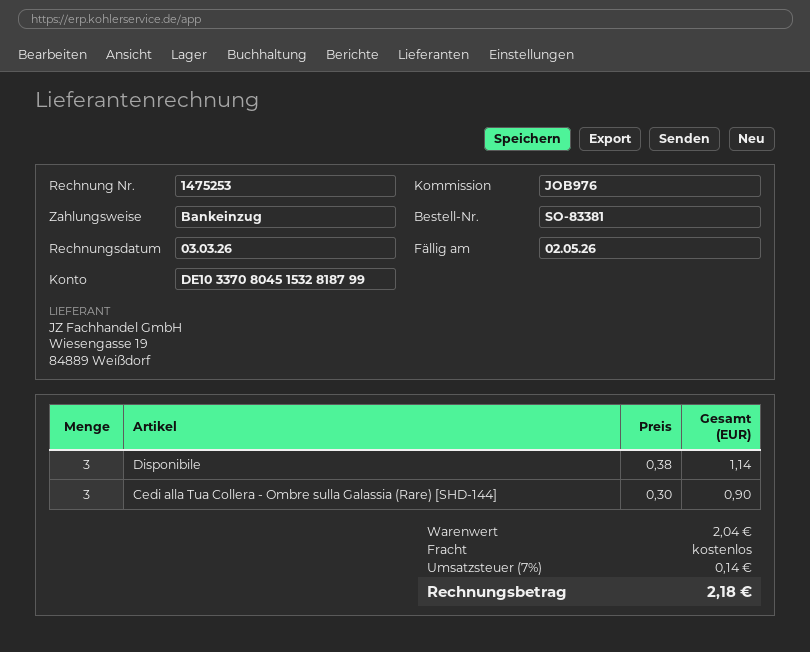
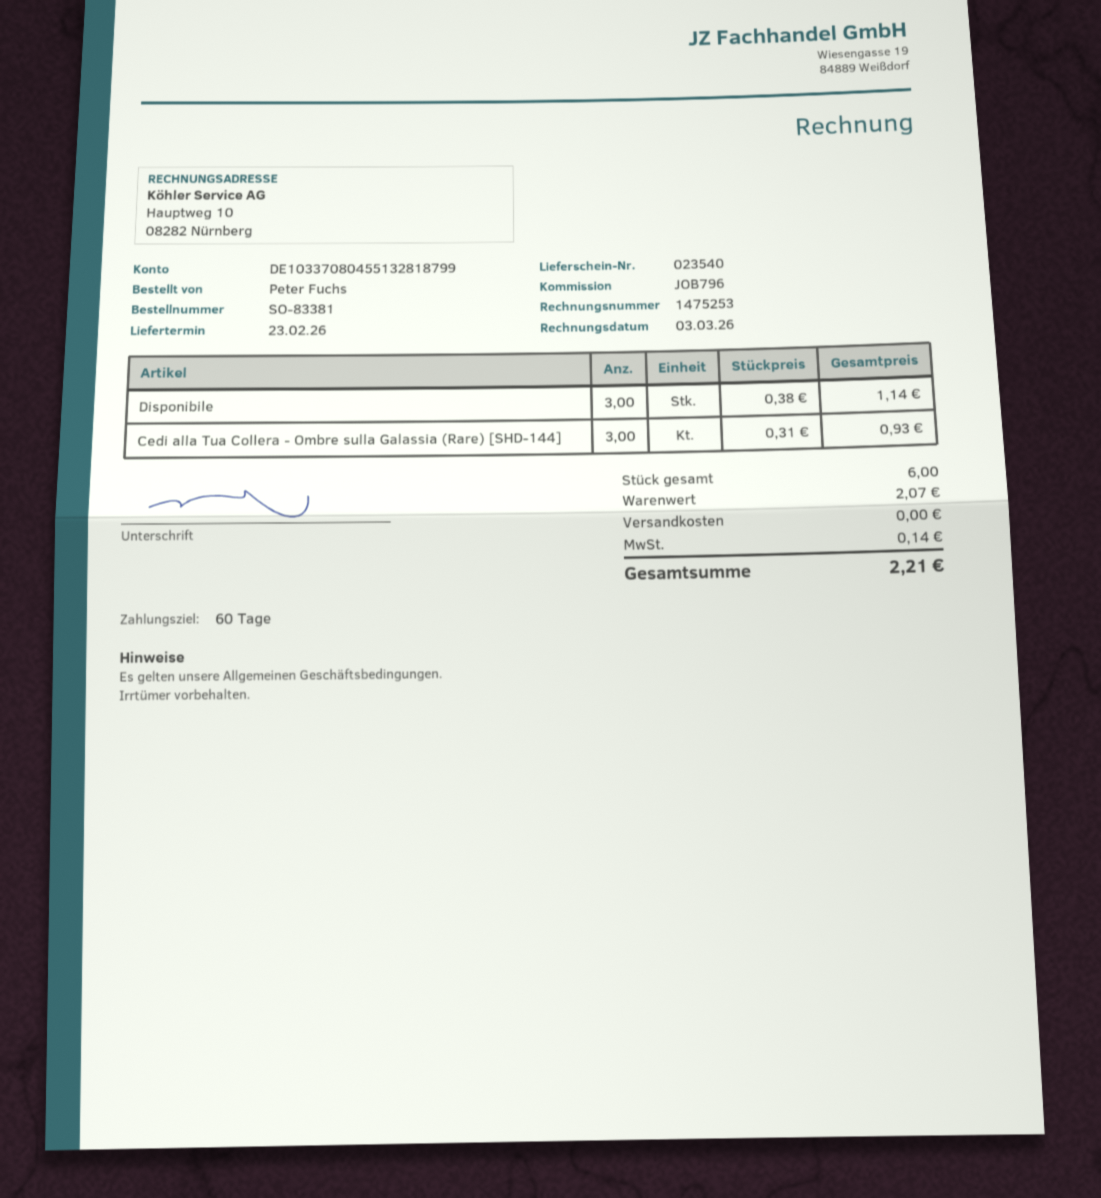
reference: JOB976 -> JOB796
bank account: DE10337080451532818799 -> DE10337080455132818799
Cedi alla Tua Collera - Ombre sulla Galassia (Rare) [SHD-144]: 3 x 0.30 = 0.90 -> 3 x 0.31 = 0.93
subtotal: 2.04 -> 2.07
total: 2.18 -> 2.21

